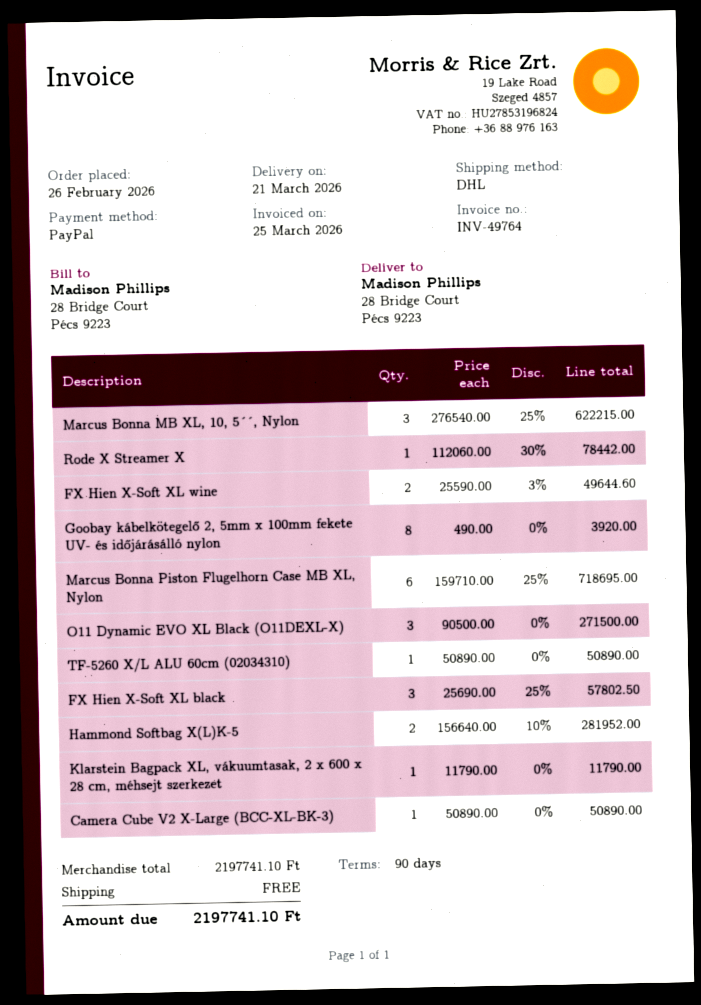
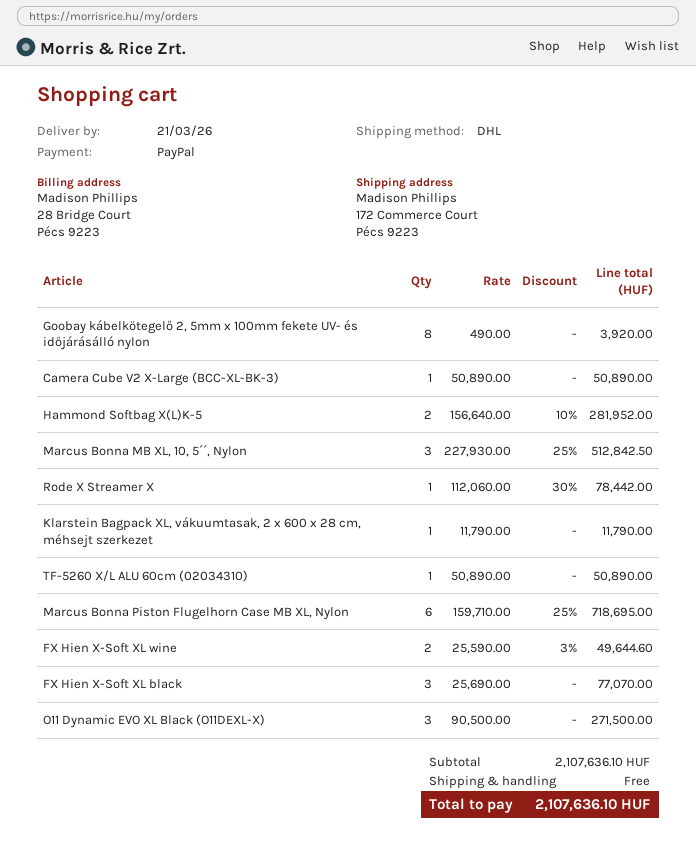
ship to: 28 Bridge Court, Pécs 9223 -> 172 Commerce Court, Pécs 9223
Marcus Bonna MB XL, 10, 5´´, Nylon: 3 x 276540.00 - 25% = 622215.00 -> 3 x 227930.00 - 25% = 512842.50
FX Hien X-Soft XL black: 3 x 25690.00 - 25% = 57802.50 -> 3 x 25690.00 = 77070.00
subtotal: 2197741.10 -> 2107636.10
total: 2197741.10 -> 2107636.10

